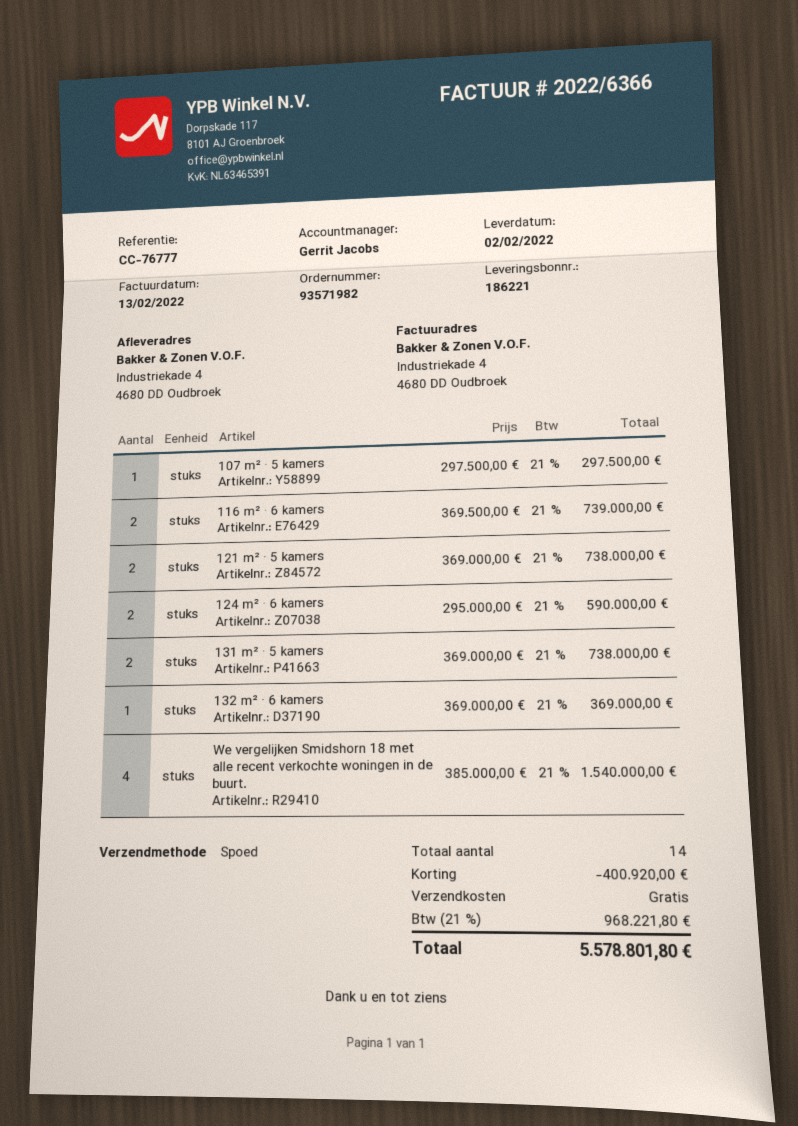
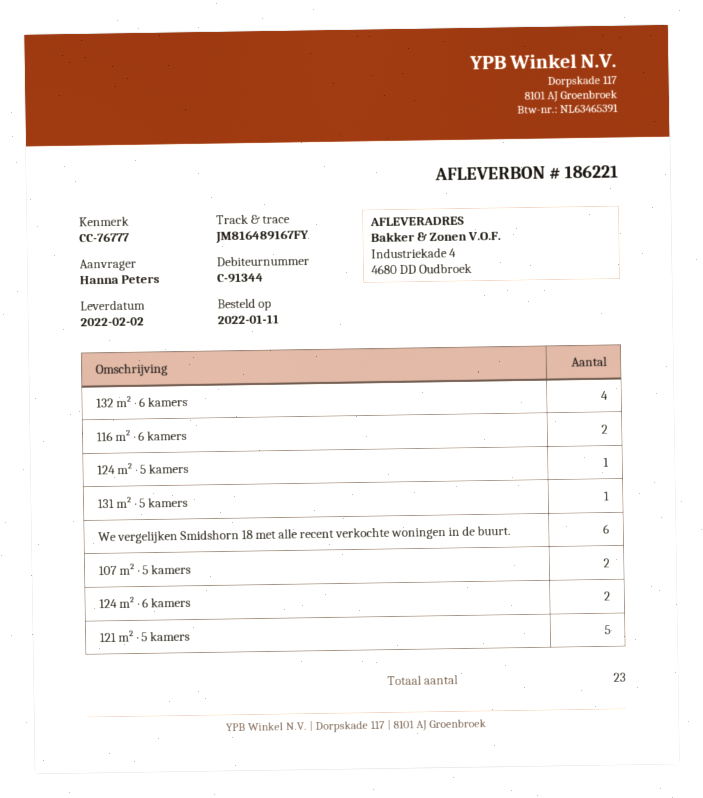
107 m² · 5 kamers: 1 -> 2
121 m² · 5 kamers: 2 -> 5
131 m² · 5 kamers: 2 -> 1
132 m² · 6 kamers: 1 -> 4
We vergelijken Smidshorn 18 met alle recent verkochte woningen in de buurt.: 4 -> 6
124 m² · 5 kamers: none -> 1
total quantity: 14 -> 23

